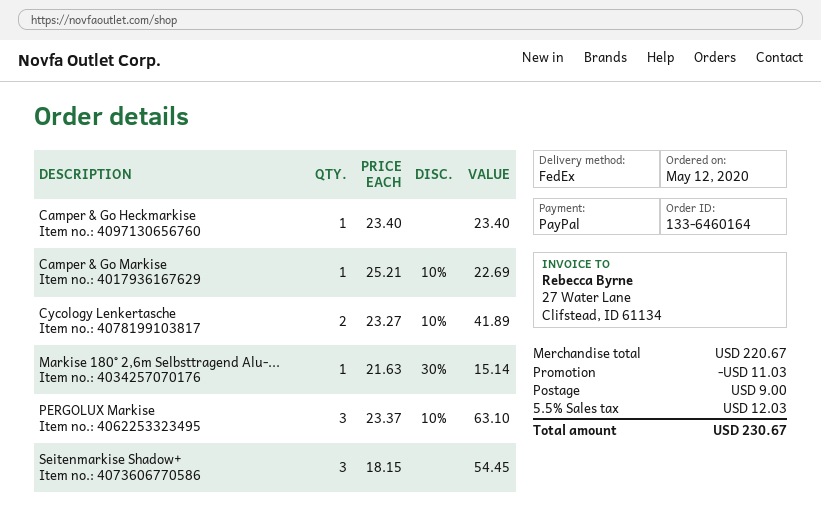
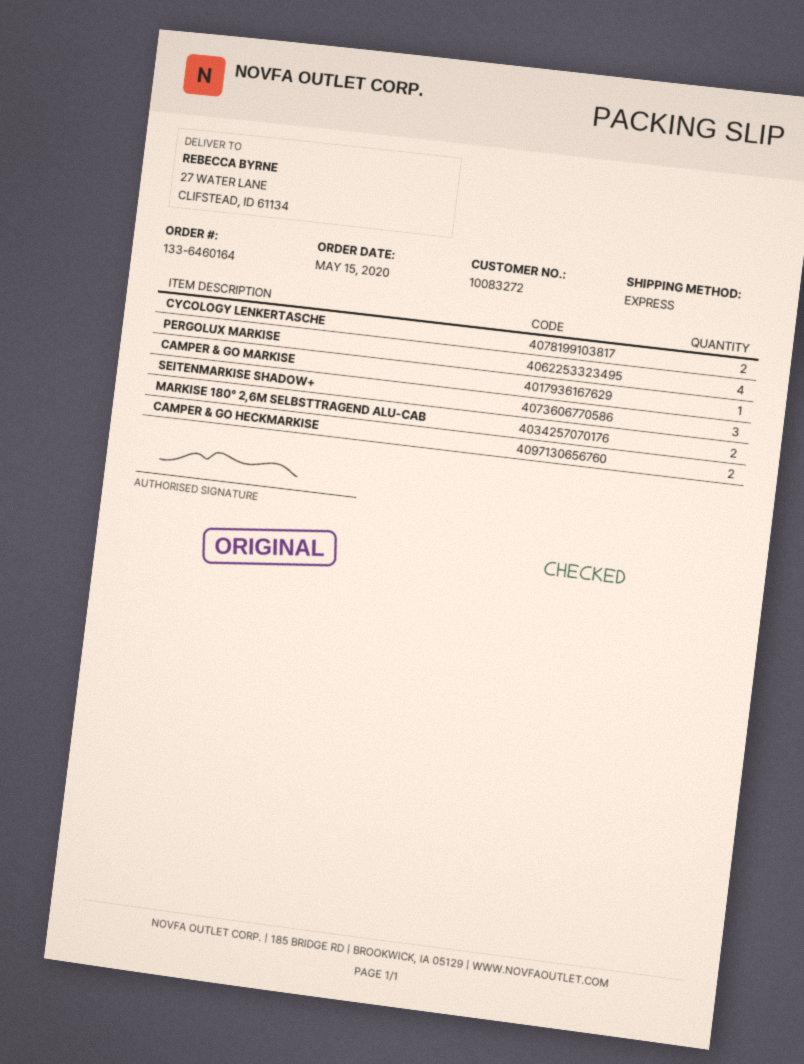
order date: 2020-05-12 -> 2020-05-15
shipping method: FedEx -> express
Camper & Go Heckmarkise: 1 -> 2
Markise 180° 2,6m Selbsttragend Alu-...: 1 -> 2
PERGOLUX Markise: 3 -> 4

